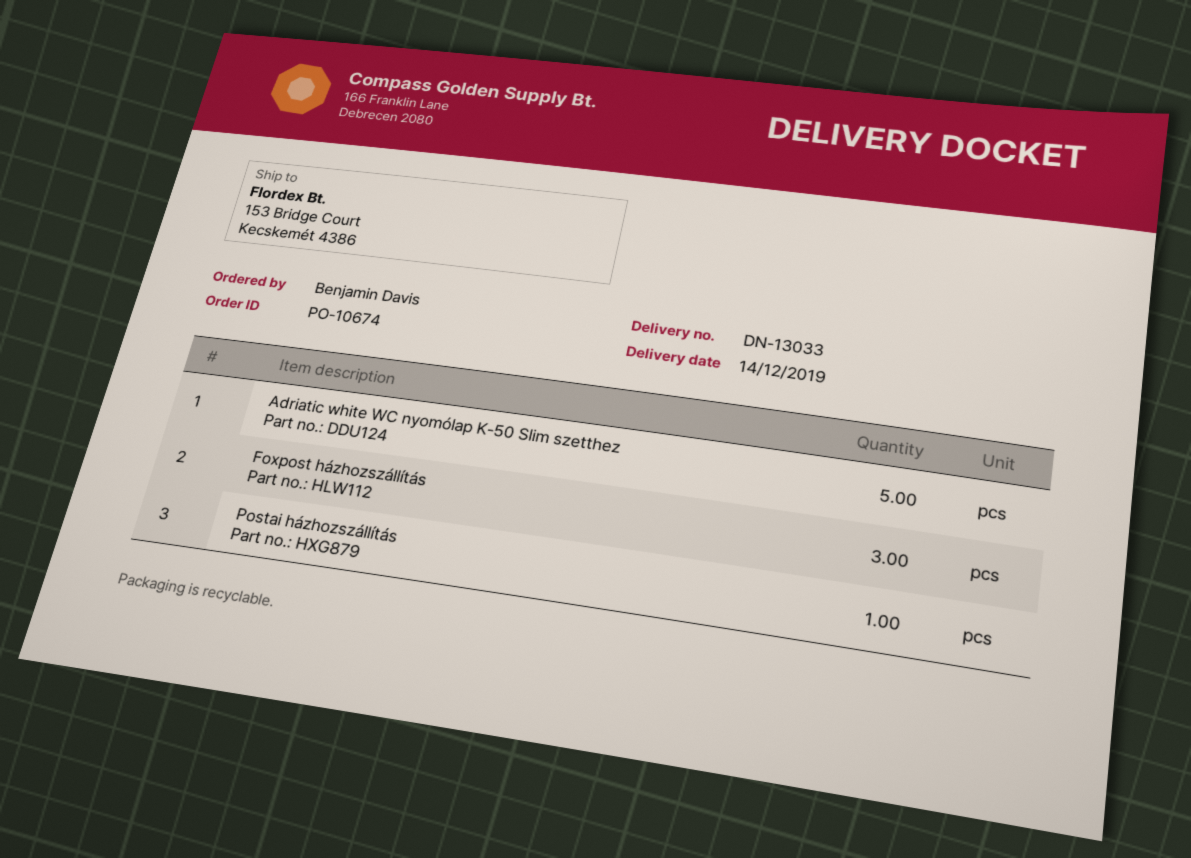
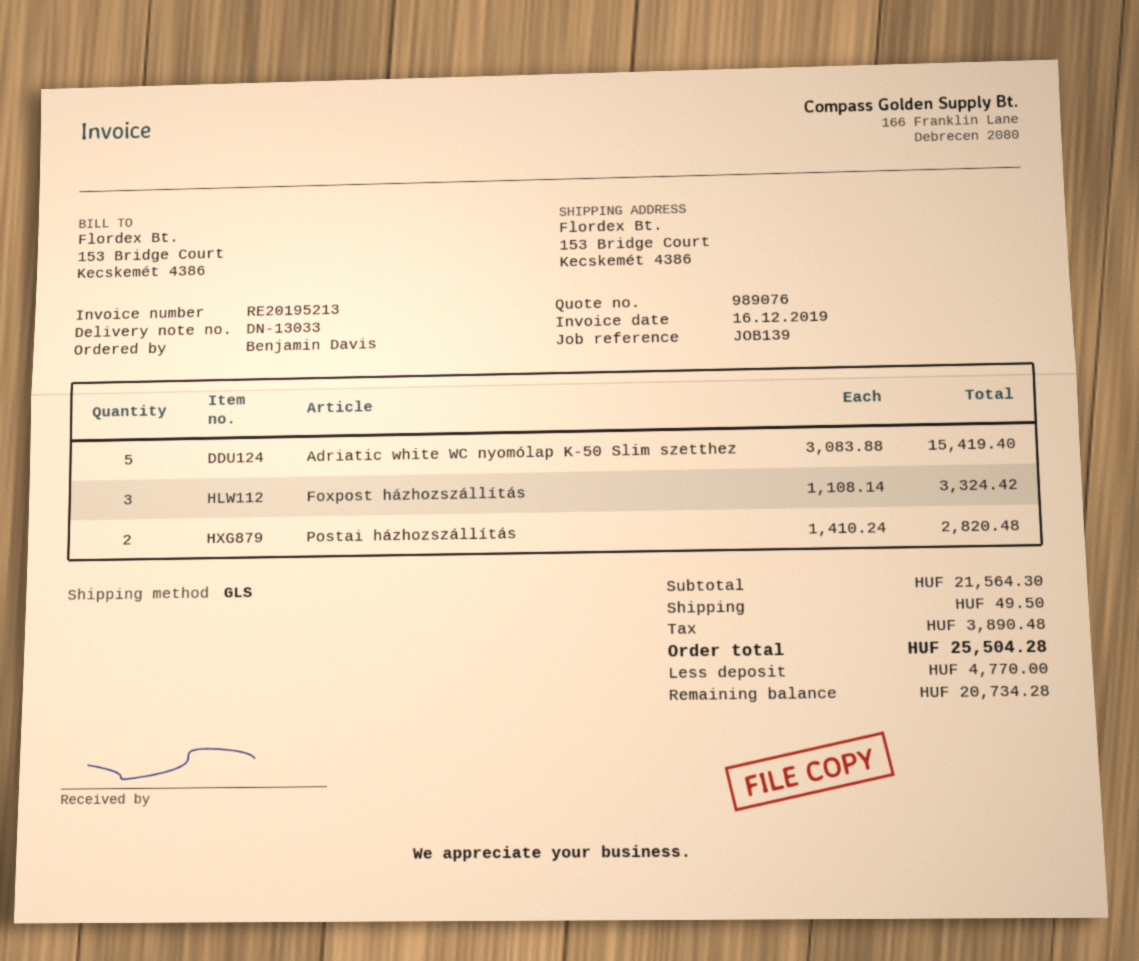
Postai házhozszállítás: 1 -> 2

